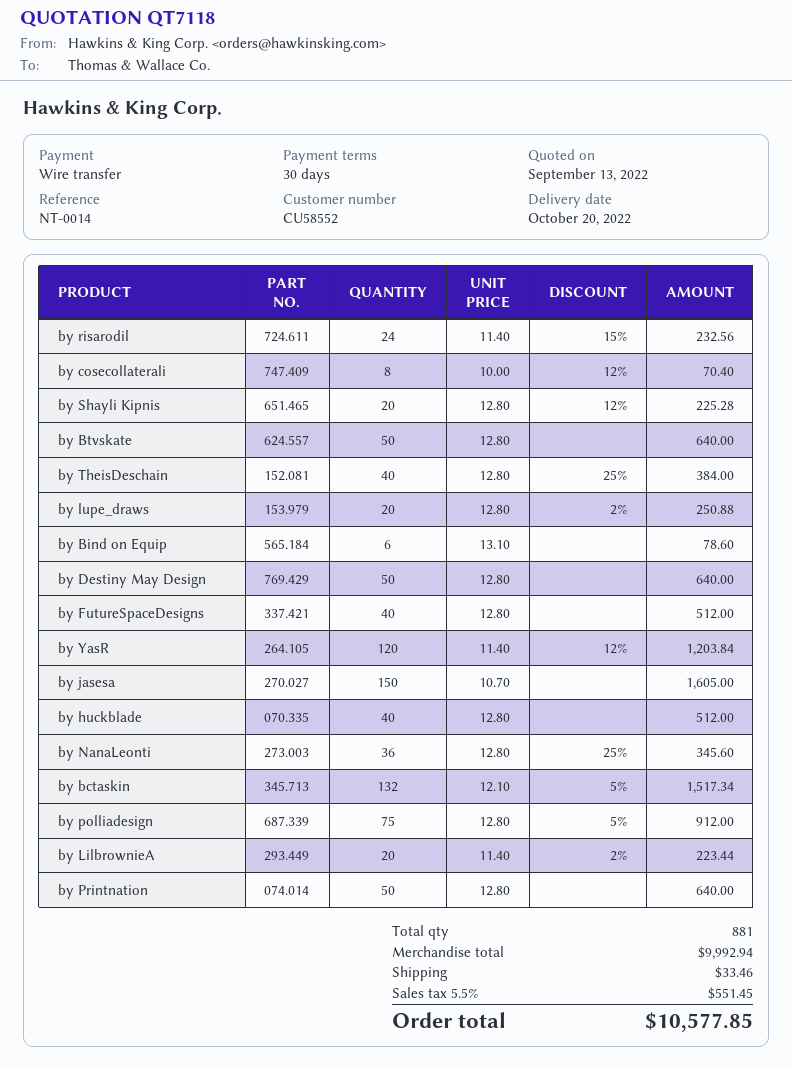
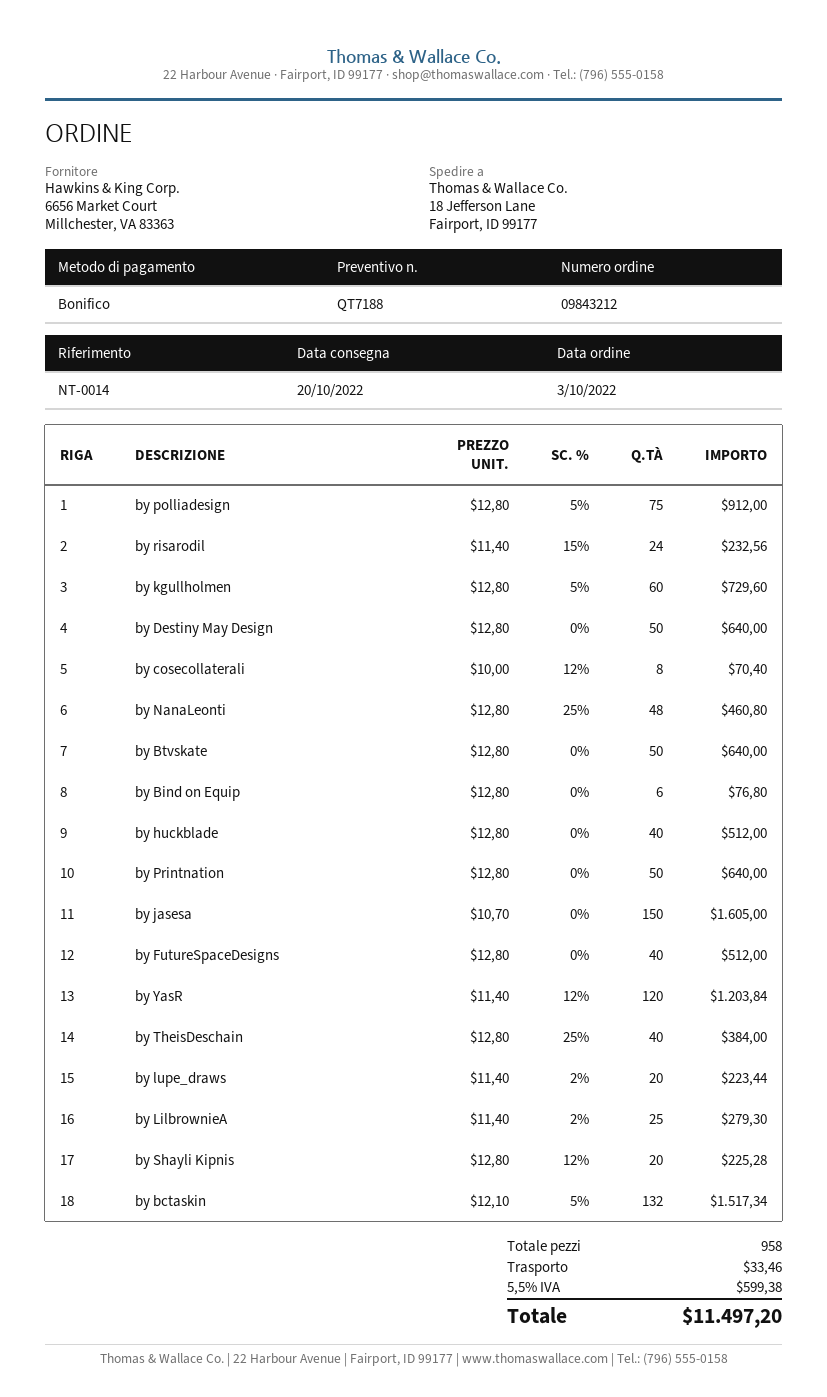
quote number: QT7118 -> QT7188
by lupe_draws: 20 x 12.80 - 2% = 250.88 -> 20 x 11.40 - 2% = 223.44
by Bind on Equip: 6 x 13.10 = 78.60 -> 6 x 12.80 = 76.80
by NanaLeonti: 36 x 12.80 - 25% = 345.60 -> 48 x 12.80 - 25% = 460.80
by LilbrownieA: 20 x 11.40 - 2% = 223.44 -> 25 x 11.40 - 2% = 279.30
by kgullholmen: none -> 60 x 12.80 - 5% = 729.60
total quantity: 881 -> 958
tax: 5.5% = 551.45 -> 5.5% = 599.38
total: 10577.85 -> 11497.20

